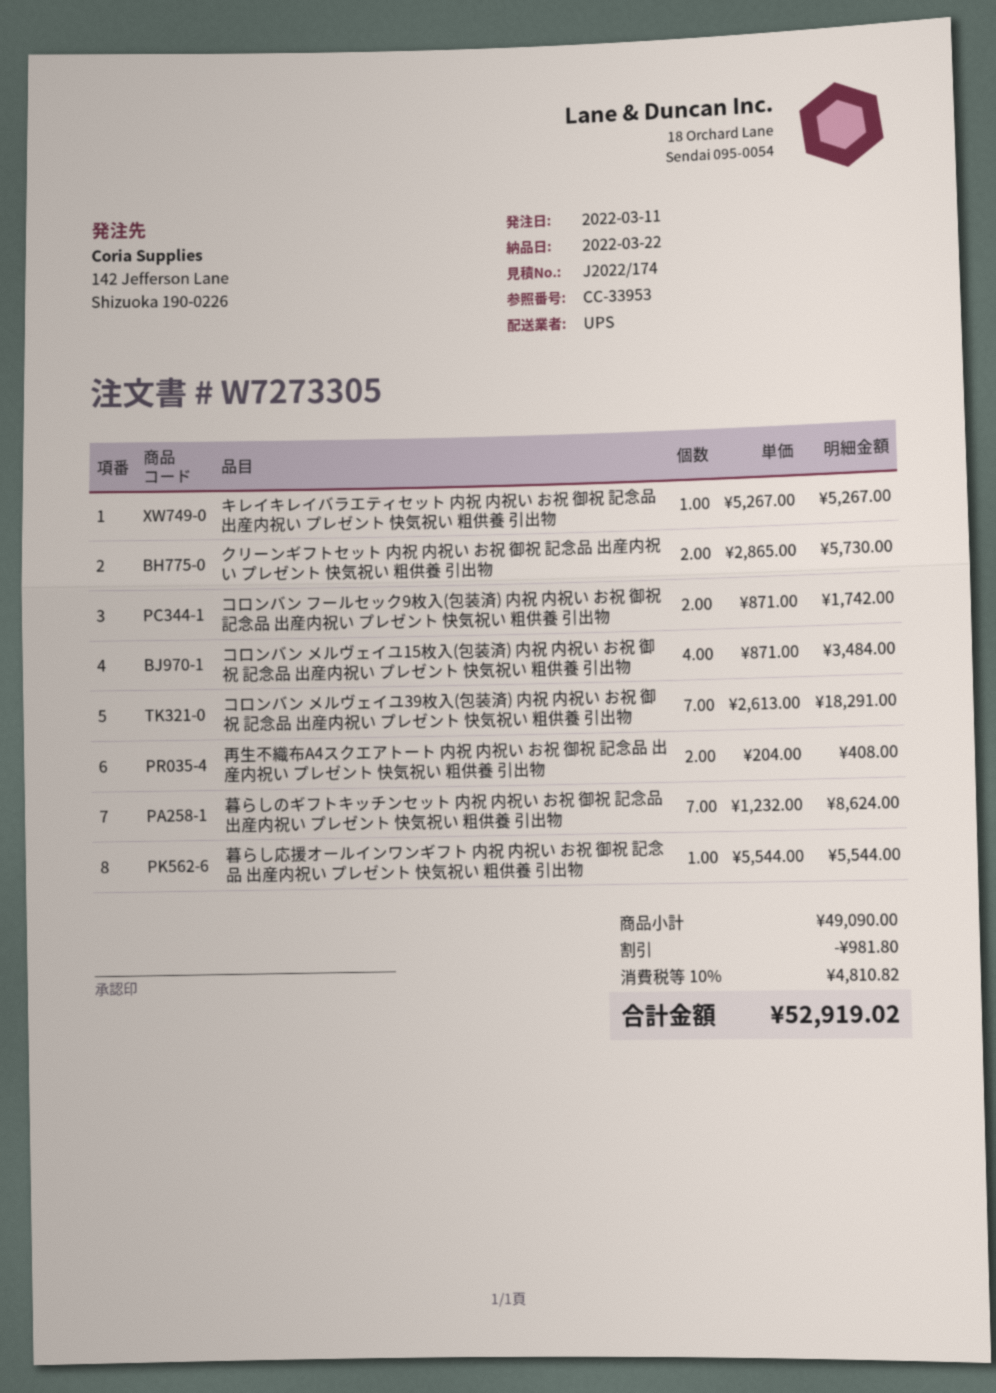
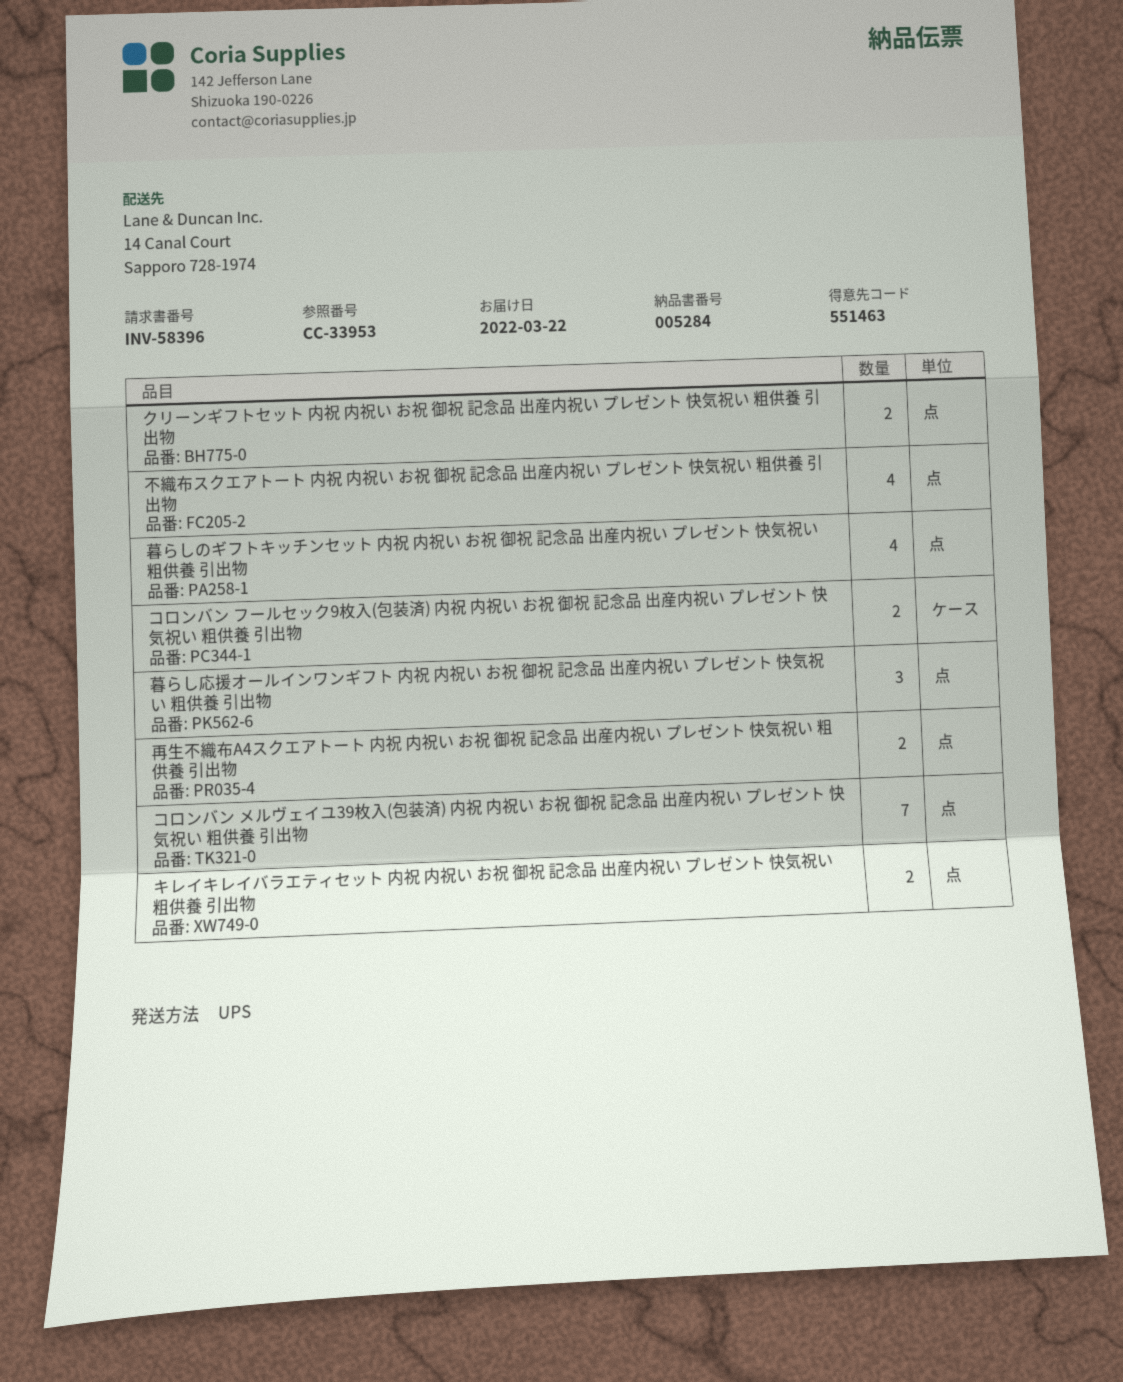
キレイキレイバラエティセット 内祝 内祝い お祝 御祝 記念品 出産内祝い プレゼント 快気祝い 粗供養 引出物: 1 -> 2
コロンバン メルヴェイユ15枚入(包装済) 内祝 内祝い お祝 御祝 記念品 出産内祝い プレゼント 快気祝い 粗供養 引出物: 4 -> none
暮らしのギフトキッチンセット 内祝 内祝い お祝 御祝 記念品 出産内祝い プレゼント 快気祝い 粗供養 引出物: 7 -> 4
暮らし応援オールインワンギフト 内祝 内祝い お祝 御祝 記念品 出産内祝い プレゼント 快気祝い 粗供養 引出物: 1 -> 3
不織布スクエアトート 内祝 内祝い お祝 御祝 記念品 出産内祝い プレゼント 快気祝い 粗供養 引出物: none -> 4

